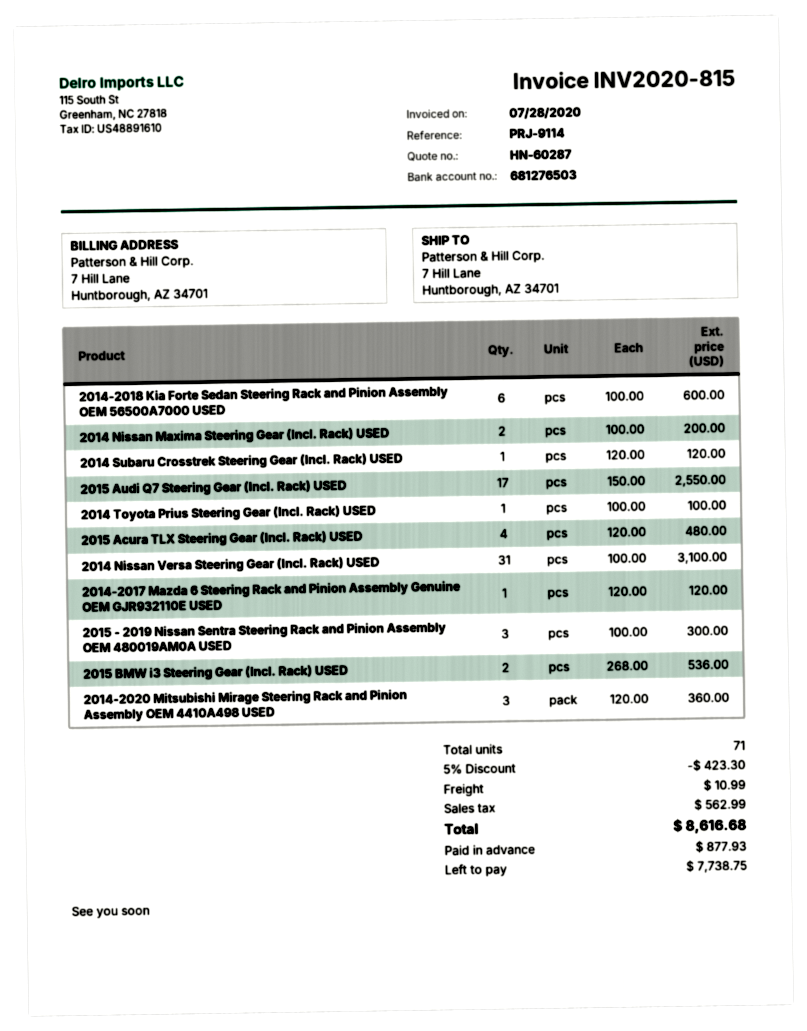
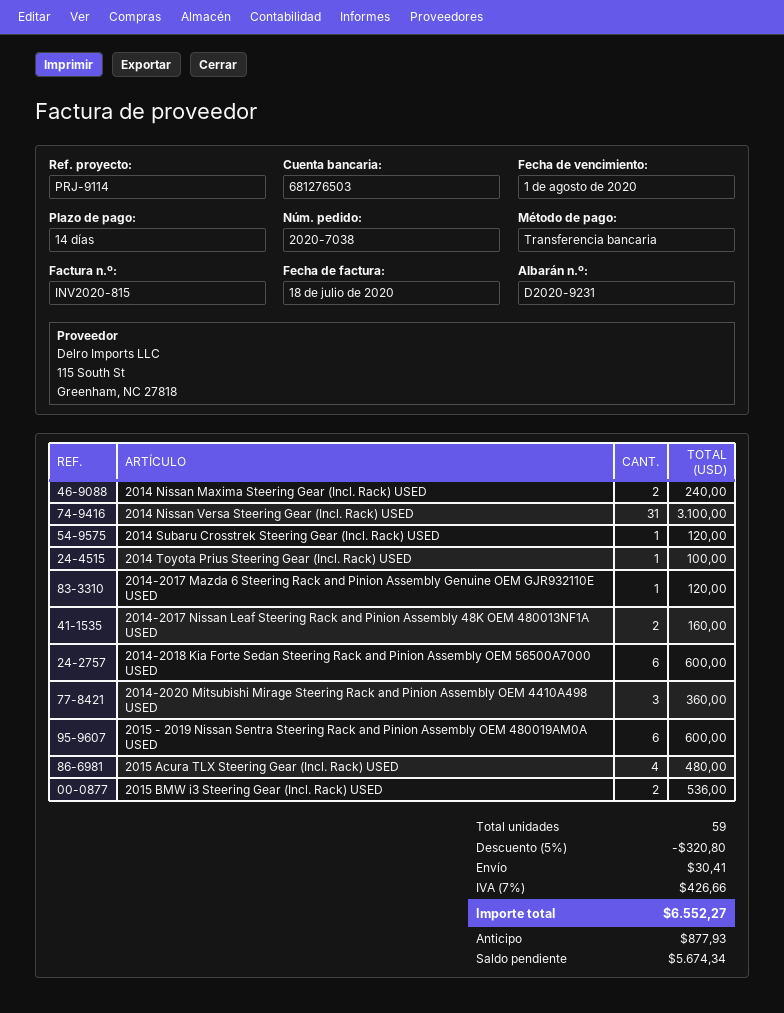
invoice date: 2020-07-28 -> 2020-07-18
2014 Nissan Maxima Steering Gear (Incl. Rack) USED: 2 for 200.00 -> 2 for 240.00
2015 Audi Q7 Steering Gear (Incl. Rack) USED: 17 for 2550.00 -> none
2015 - 2019 Nissan Sentra Steering Rack and Pinion Assembly OEM 480019AM0A USED: 3 for 300.00 -> 6 for 600.00
2014-2017 Nissan Leaf Steering Rack and Pinion Assembly 48K OEM 480013NF1A USED: none -> 2 for 160.00
total quantity: 71 -> 59
discount: 5% = 423.30 -> 5% = 320.80
shipping: 10.99 -> 30.41
tax: 562.99 -> 426.66
total: 8616.68 -> 6552.27
balance: 7738.75 -> 5674.34

